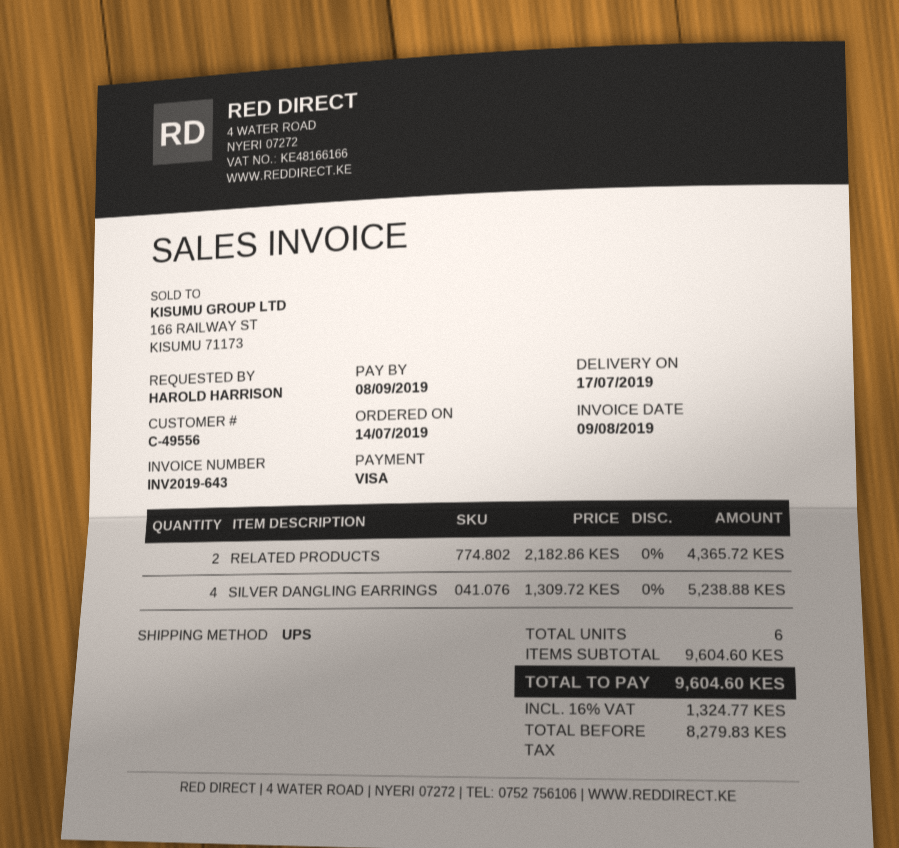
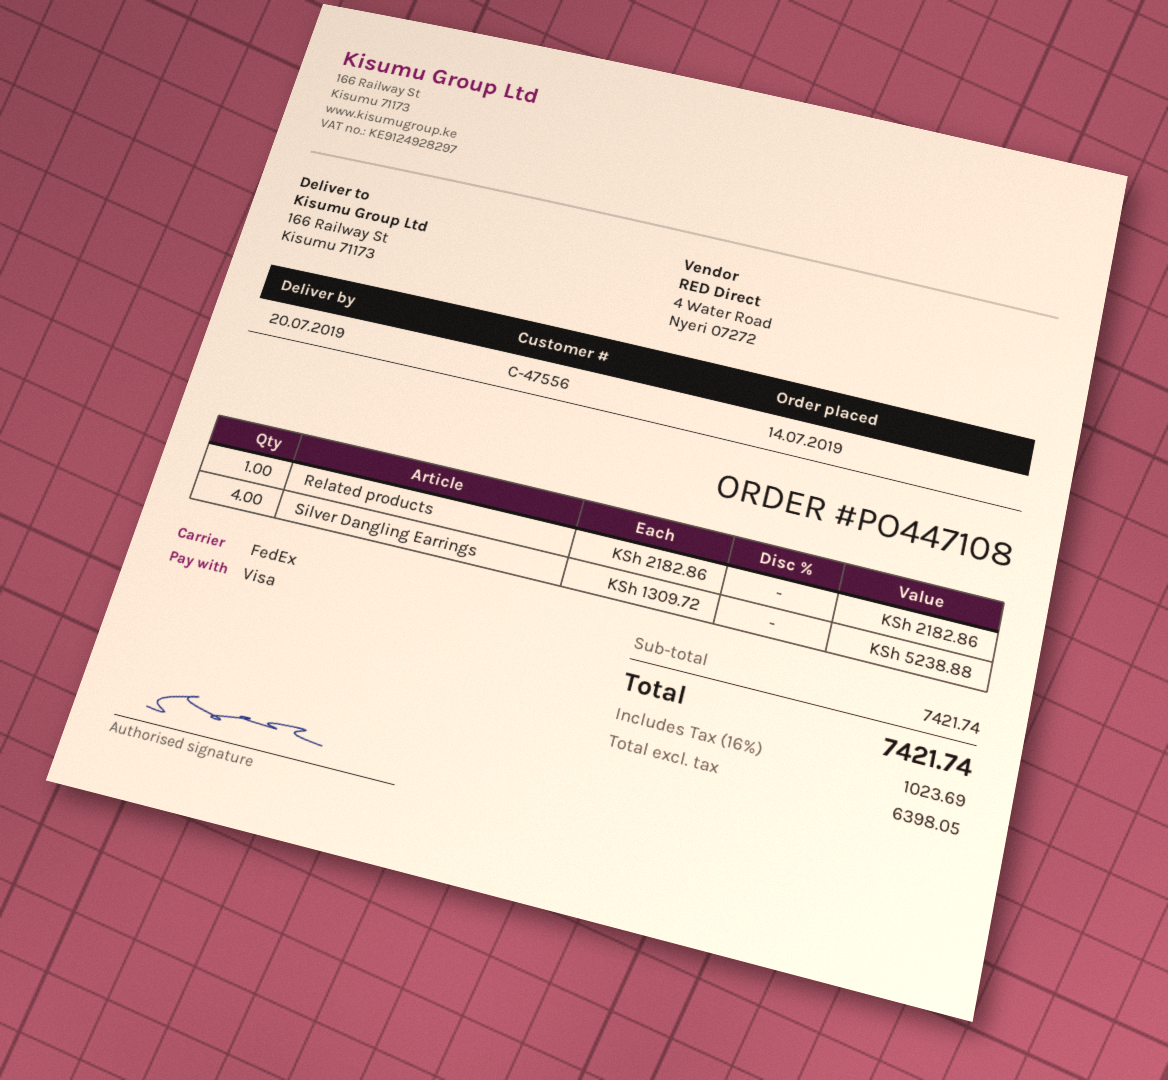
delivery date: 2019-07-17 -> 2019-07-20
customer number: C-49556 -> C-47556
shipping method: UPS -> FedEx
RELATED PRODUCTS: 2 x 2182.86 = 4365.72 -> 1 x 2182.86 = 2182.86
subtotal: 9604.60 -> 7421.74
net: 8279.83 -> 6398.05
tax: 16% = 1324.77 -> 16% = 1023.69
total: 9604.60 -> 7421.74

